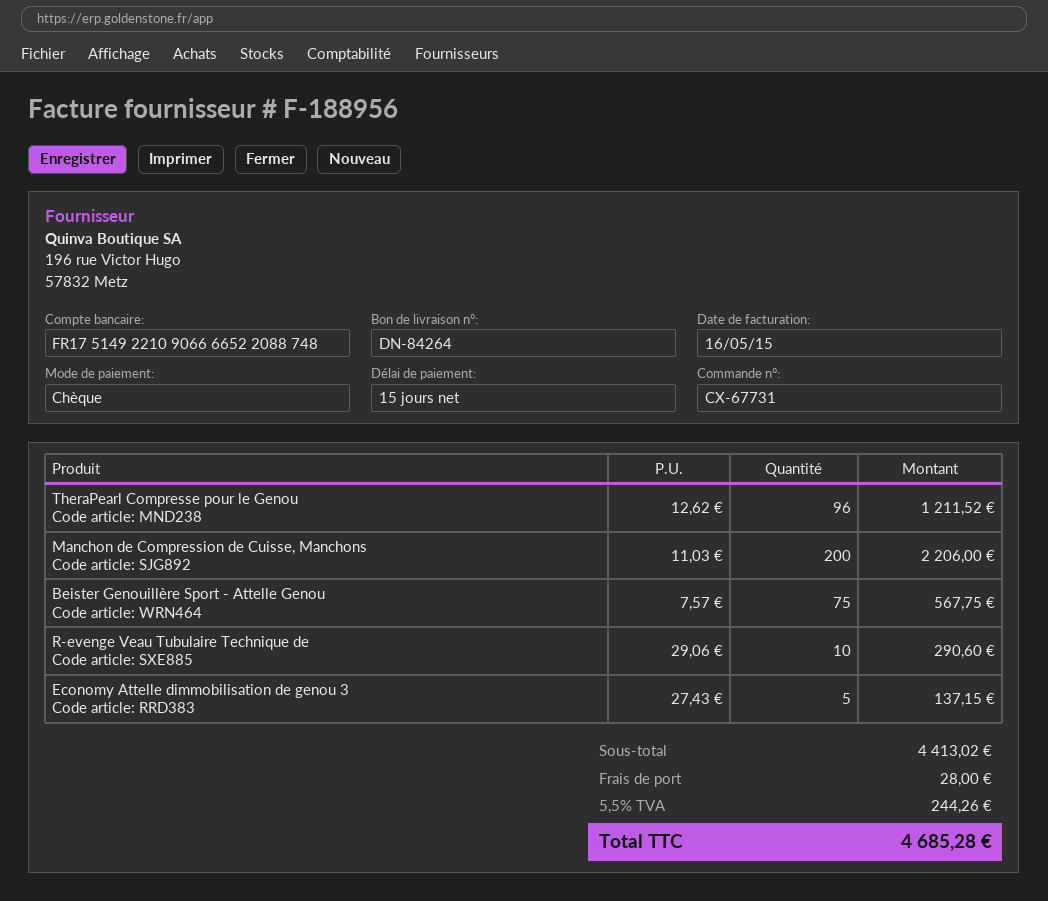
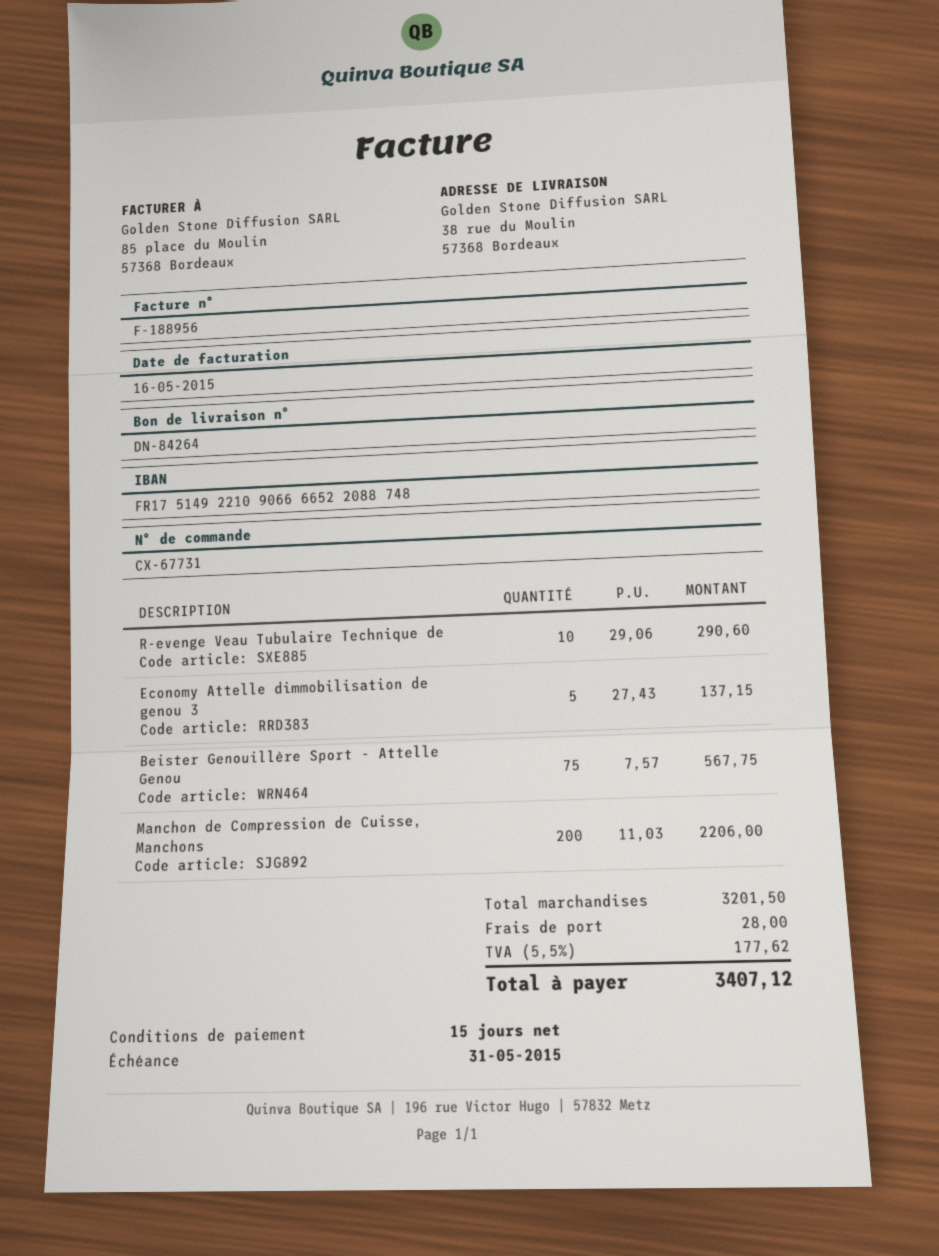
TheraPearl Compresse pour le Genou: 96 x 12.62 = 1211.52 -> none
subtotal: 4413.02 -> 3201.50
tax: 5.5% = 244.26 -> 5.5% = 177.62
total: 4685.28 -> 3407.12

